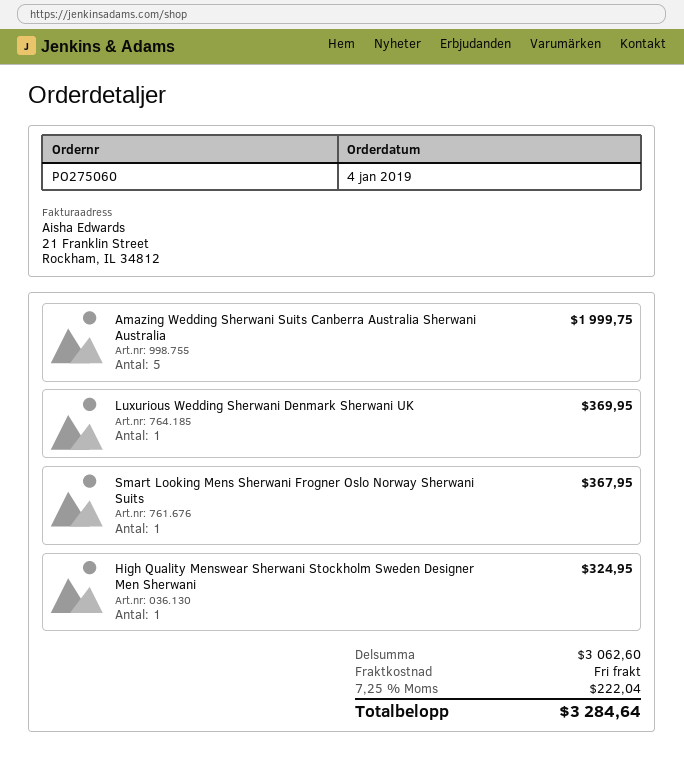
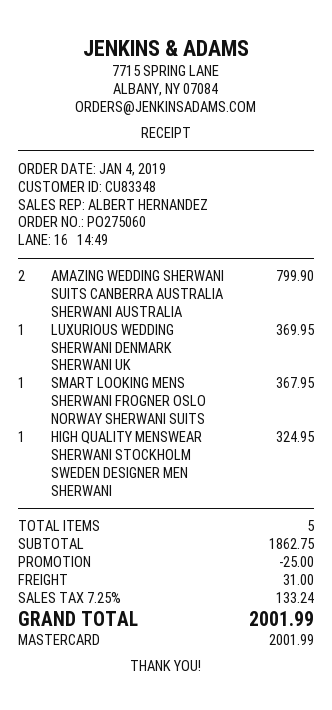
Amazing Wedding Sherwani Suits Canberra Australia Sherwani Australia: 5 for 1999.75 -> 2 for 799.90
subtotal: 3062.60 -> 1862.75
discount: none -> 25.00
shipping: 0.00 -> 31.00
tax: 7.25% = 222.04 -> 7.25% = 133.24
total: 3284.64 -> 2001.99

